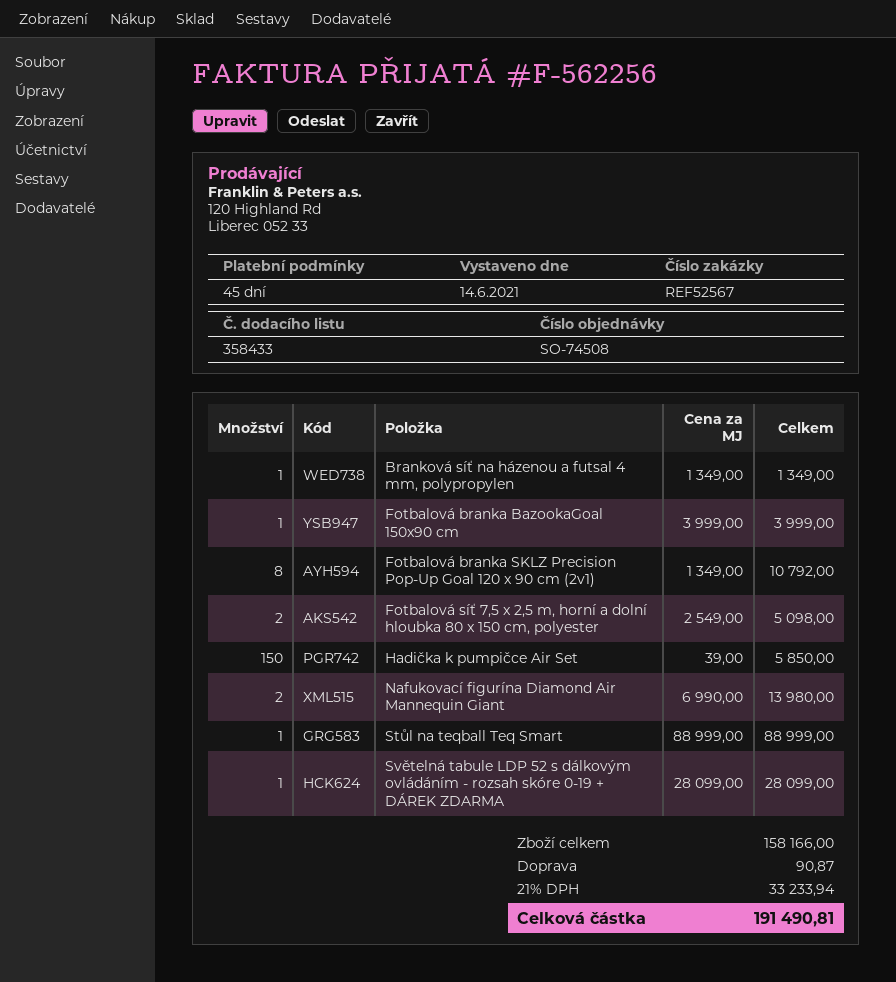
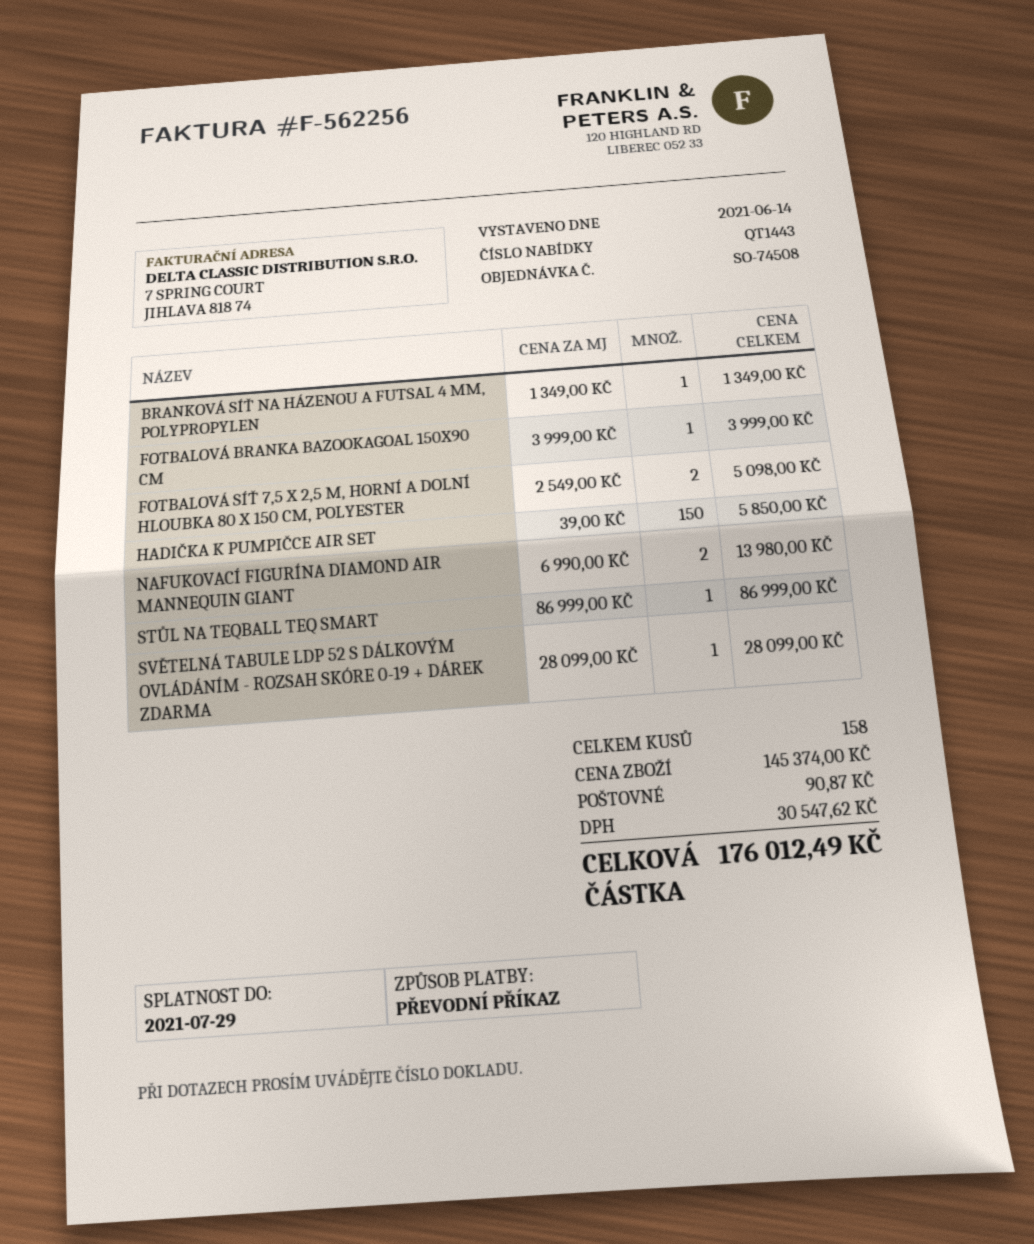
Fotbalová branka SKLZ Precision Pop-Up Goal 120 x 90 cm (2v1): 8 x 1349.00 = 10792.00 -> none
Stůl na teqball Teq Smart: 1 x 88999.00 = 88999.00 -> 1 x 86999.00 = 86999.00
subtotal: 158166.00 -> 145374.00
tax: 33233.94 -> 30547.62
total: 191490.81 -> 176012.49

